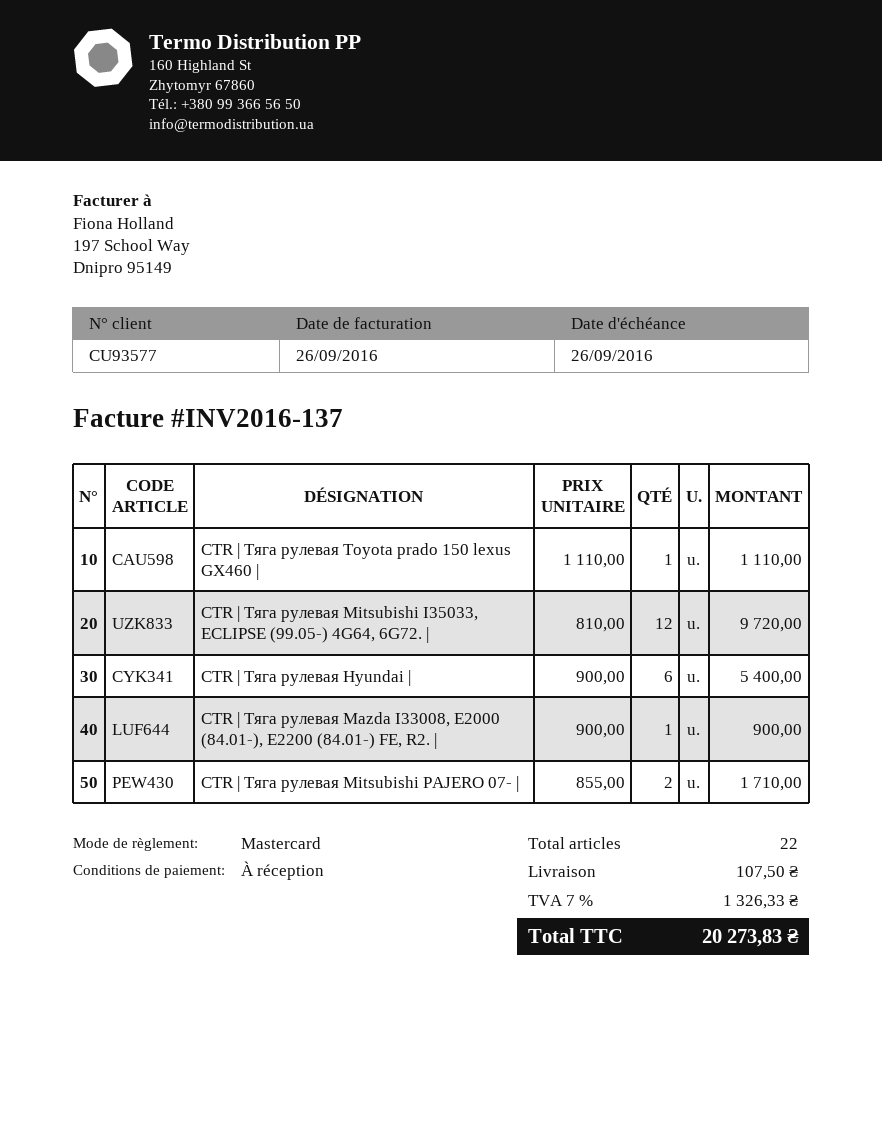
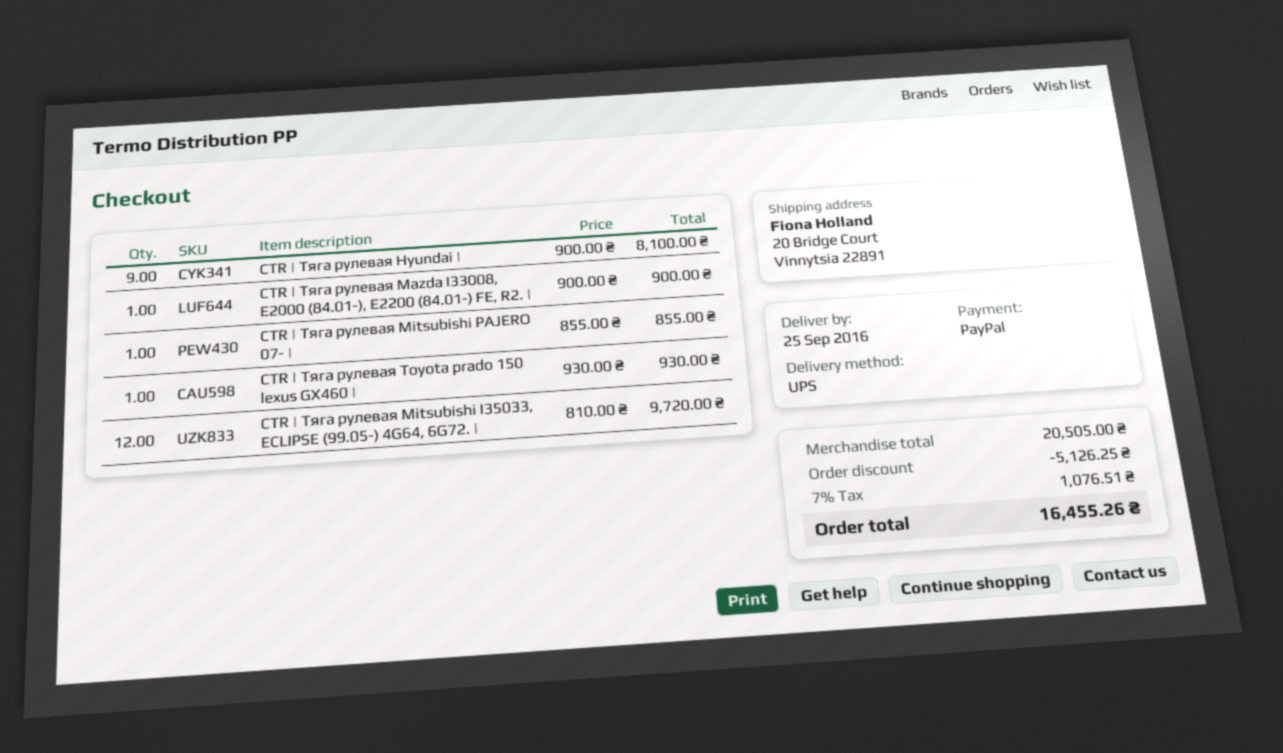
payment method: Mastercard -> PayPal
CTR | Тяга рулевая Toyota prado 150 lexus GX460 |: 1 x 1110.00 = 1110.00 -> 1 x 930.00 = 930.00
CTR | Тяга рулевая Hyundai |: 6 x 900.00 = 5400.00 -> 9 x 900.00 = 8100.00
CTR | Тяга рулевая Mitsubishi PAJERO 07- |: 2 x 855.00 = 1710.00 -> 1 x 855.00 = 855.00
discount: none -> 5126.25
shipping: 107.50 -> none
tax: 7% = 1326.33 -> 7% = 1076.51
total: 20273.83 -> 16455.26

